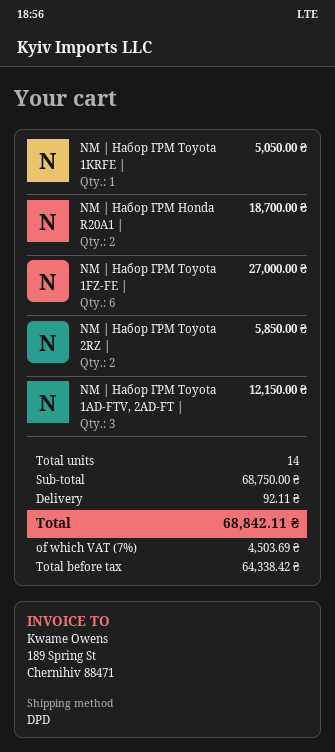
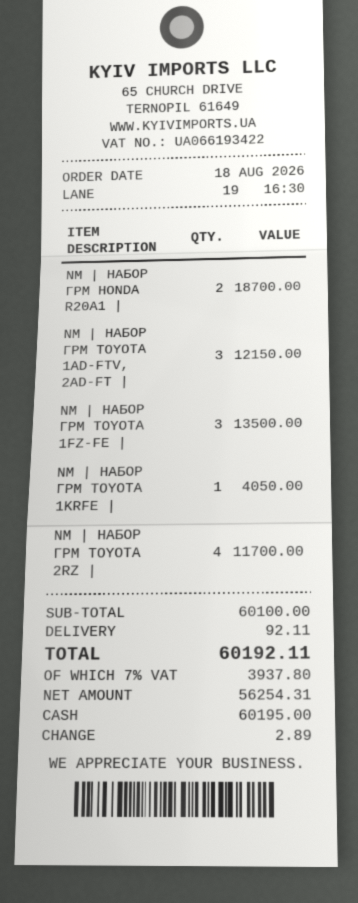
NM | Набор ГРМ Toyota 1KRFE |: 1 for 5050.00 -> 1 for 4050.00
NM | Набор ГРМ Toyota 1FZ-FE |: 6 for 27000.00 -> 3 for 13500.00
NM | Набор ГРМ Toyota 2RZ |: 2 for 5850.00 -> 4 for 11700.00
subtotal: 68750.00 -> 60100.00
net: 64338.42 -> 56254.31
tax: 7% = 4503.69 -> 7% = 3937.80
total: 68842.11 -> 60192.11

